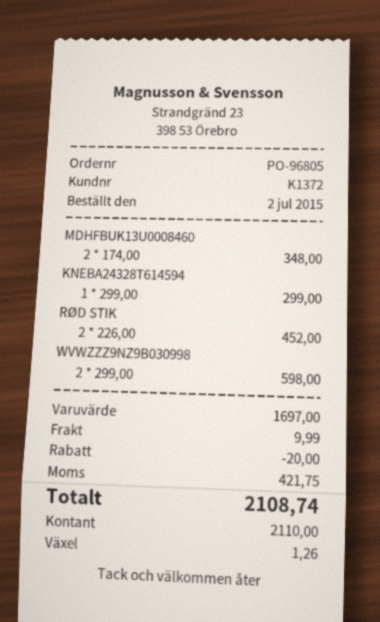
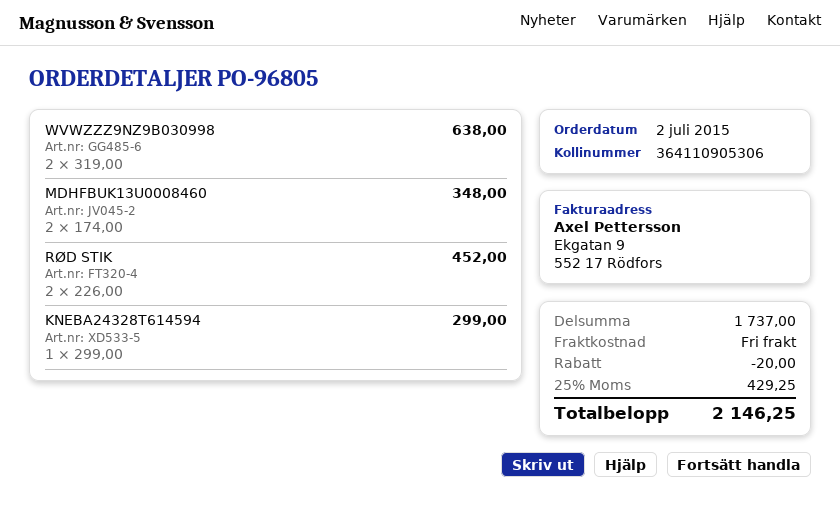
WVWZZZ9NZ9B030998: 2 x 299.00 = 598.00 -> 2 x 319.00 = 638.00
subtotal: 1697.00 -> 1737.00
shipping: 9.99 -> 0.00
tax: 421.75 -> 429.25
total: 2108.74 -> 2146.25

